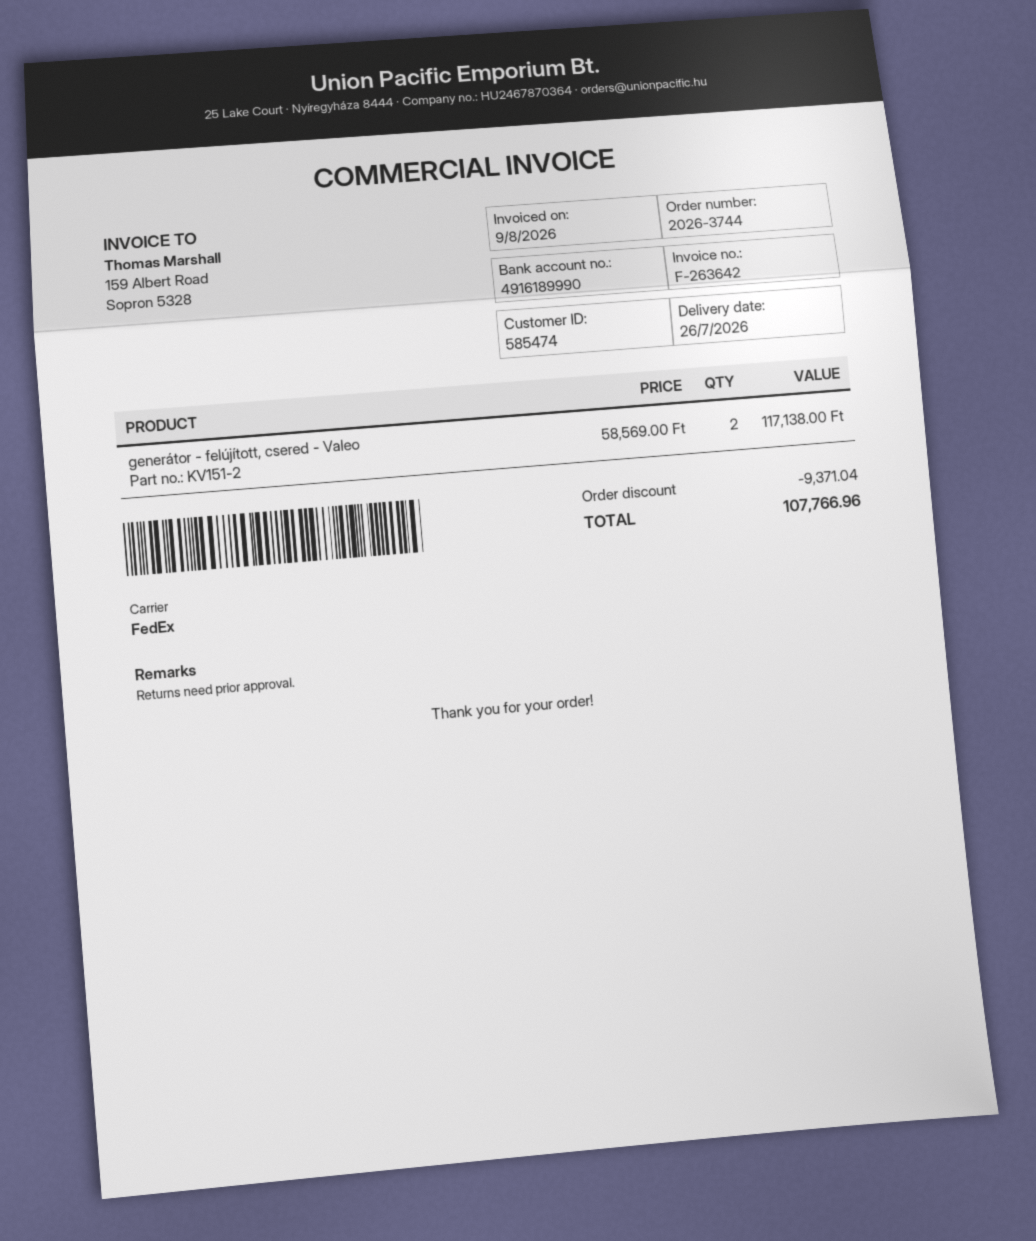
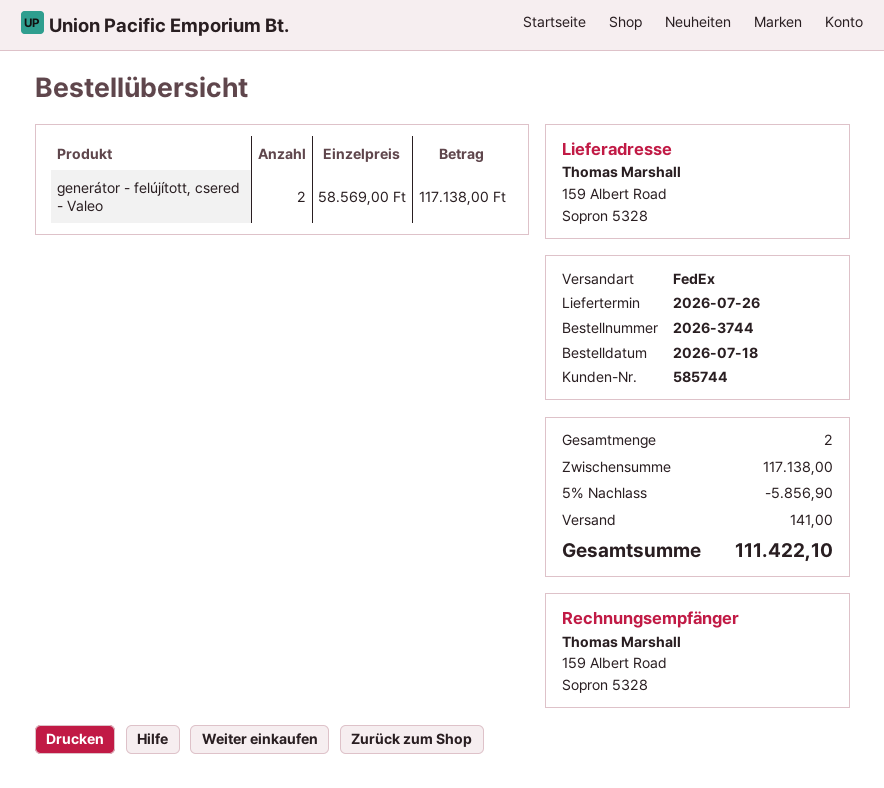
customer number: 585474 -> 585744
discount: 9371.04 -> 5856.90
shipping: none -> 141.00
total: 107766.96 -> 111422.10

